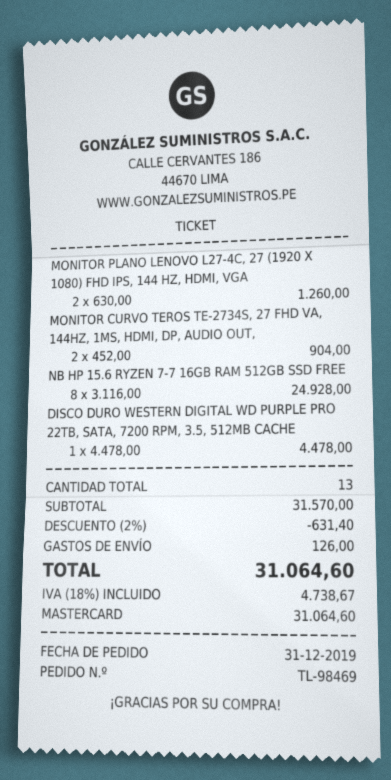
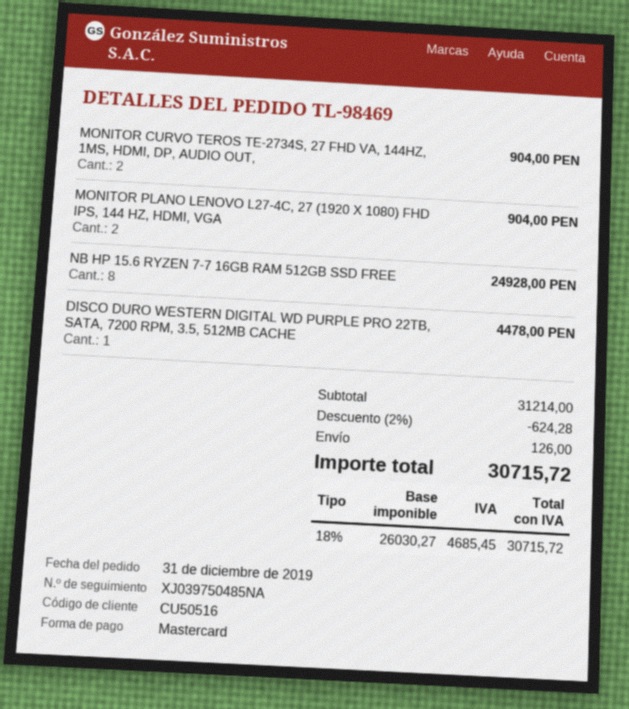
MONITOR PLANO LENOVO L27-4C, 27 (1920 X 1080) FHD IPS, 144 HZ, HDMI, VGA: 2 for 1260.00 -> 2 for 904.00
subtotal: 31570.00 -> 31214.00
discount: 2% = 631.40 -> 2% = 624.28
tax: 18% = 4738.67 -> 18% = 4685.45
total: 31064.60 -> 30715.72

